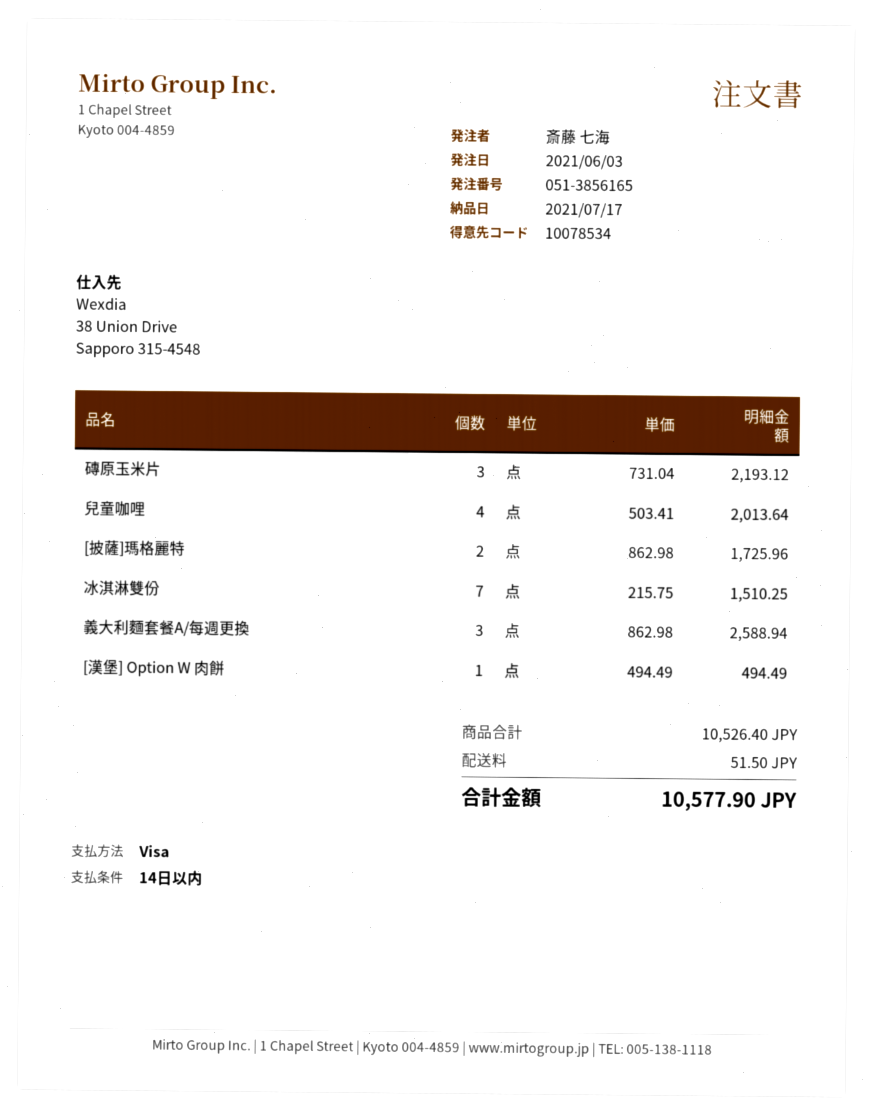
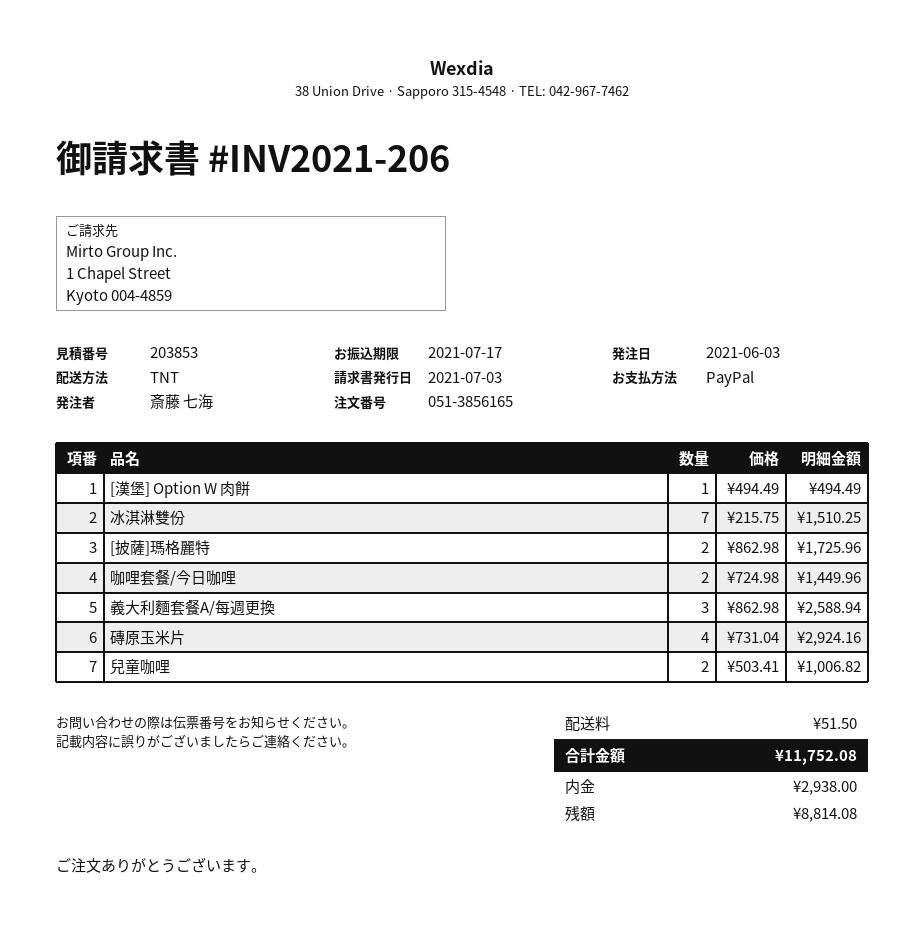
payment method: Visa -> PayPal
磚原玉米片: 3 x 731.04 = 2193.12 -> 4 x 731.04 = 2924.16
兒童咖哩: 4 x 503.41 = 2013.64 -> 2 x 503.41 = 1006.82
咖哩套餐/今日咖哩: none -> 2 x 724.98 = 1449.96
total: 10577.90 -> 11752.08

